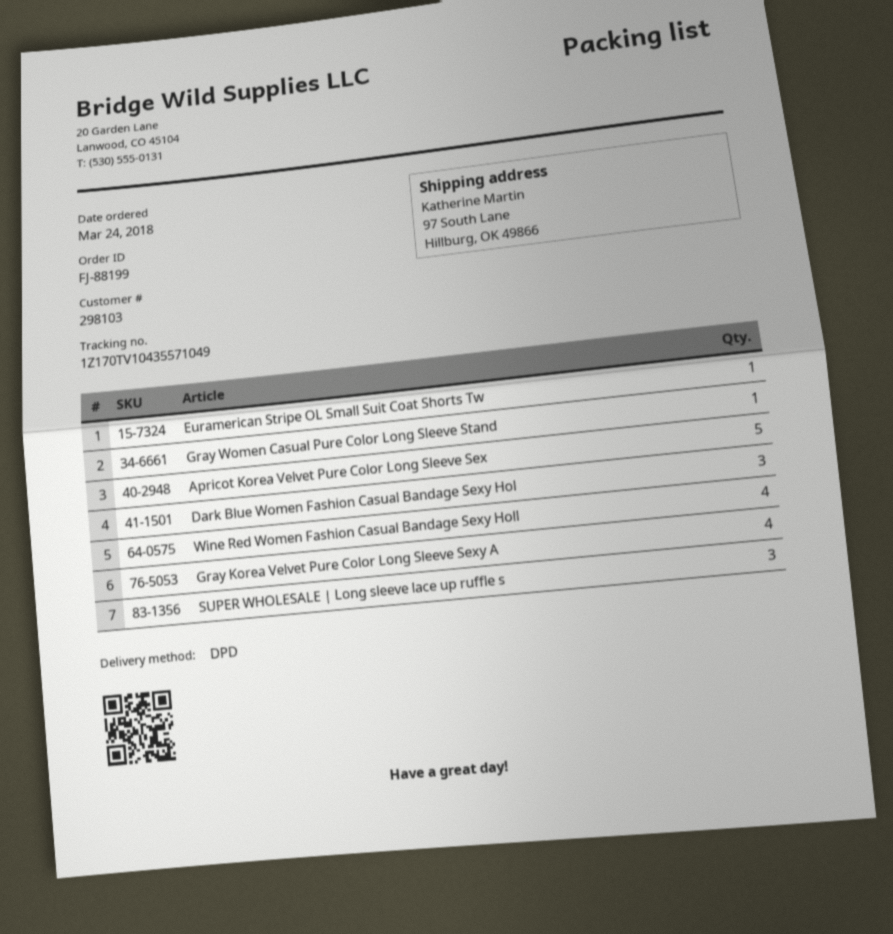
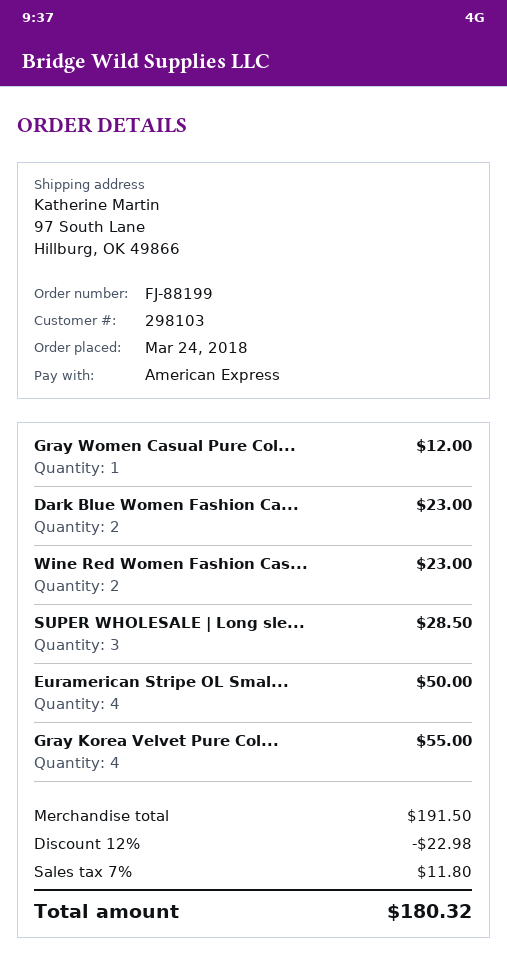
Euramerican Stripe OL Small Suit Coat Shorts Tw: 1 -> 4
Apricot Korea Velvet Pure Color Long Sleeve Sex: 5 -> none
Dark Blue Women Fashion Casual Bandage Sexy Hol: 3 -> 2
Wine Red Women Fashion Casual Bandage Sexy Holl: 4 -> 2

